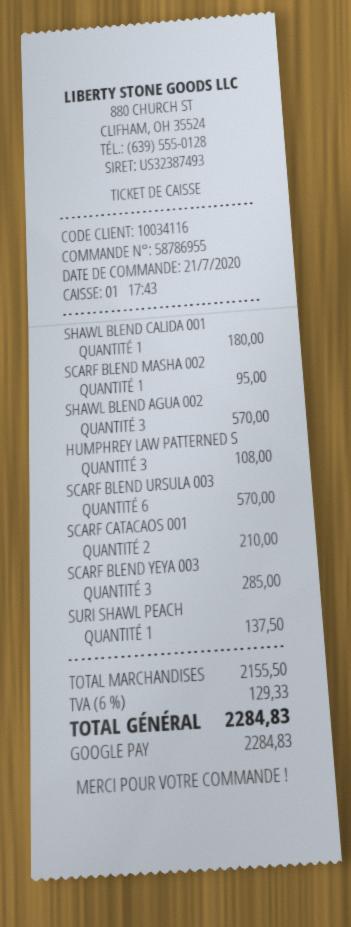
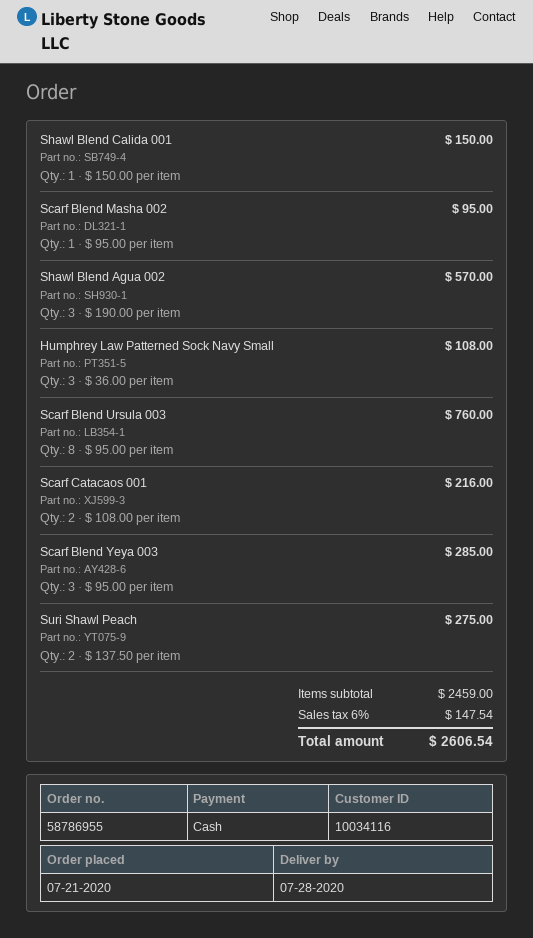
payment method: Google Pay -> cash
SHAWL BLEND CALIDA 001: 1 for 180.00 -> 1 for 150.00
SCARF BLEND URSULA 003: 6 for 570.00 -> 8 for 760.00
SCARF CATACAOS 001: 2 for 210.00 -> 2 for 216.00
SURI SHAWL PEACH: 1 for 137.50 -> 2 for 275.00
subtotal: 2155.50 -> 2459.00
tax: 6% = 129.33 -> 6% = 147.54
total: 2284.83 -> 2606.54

